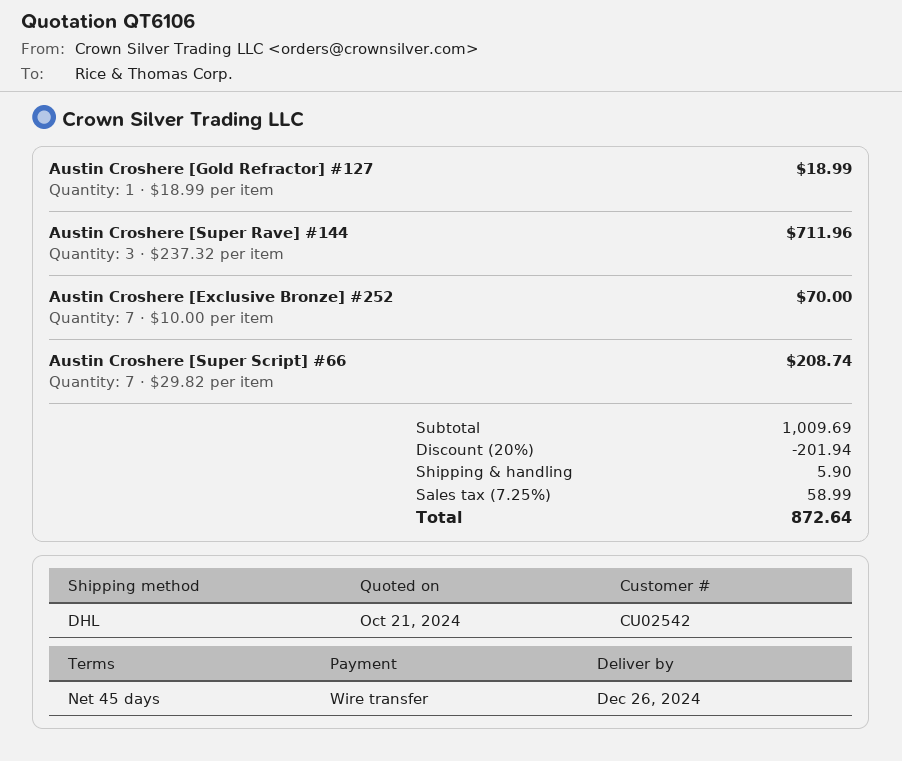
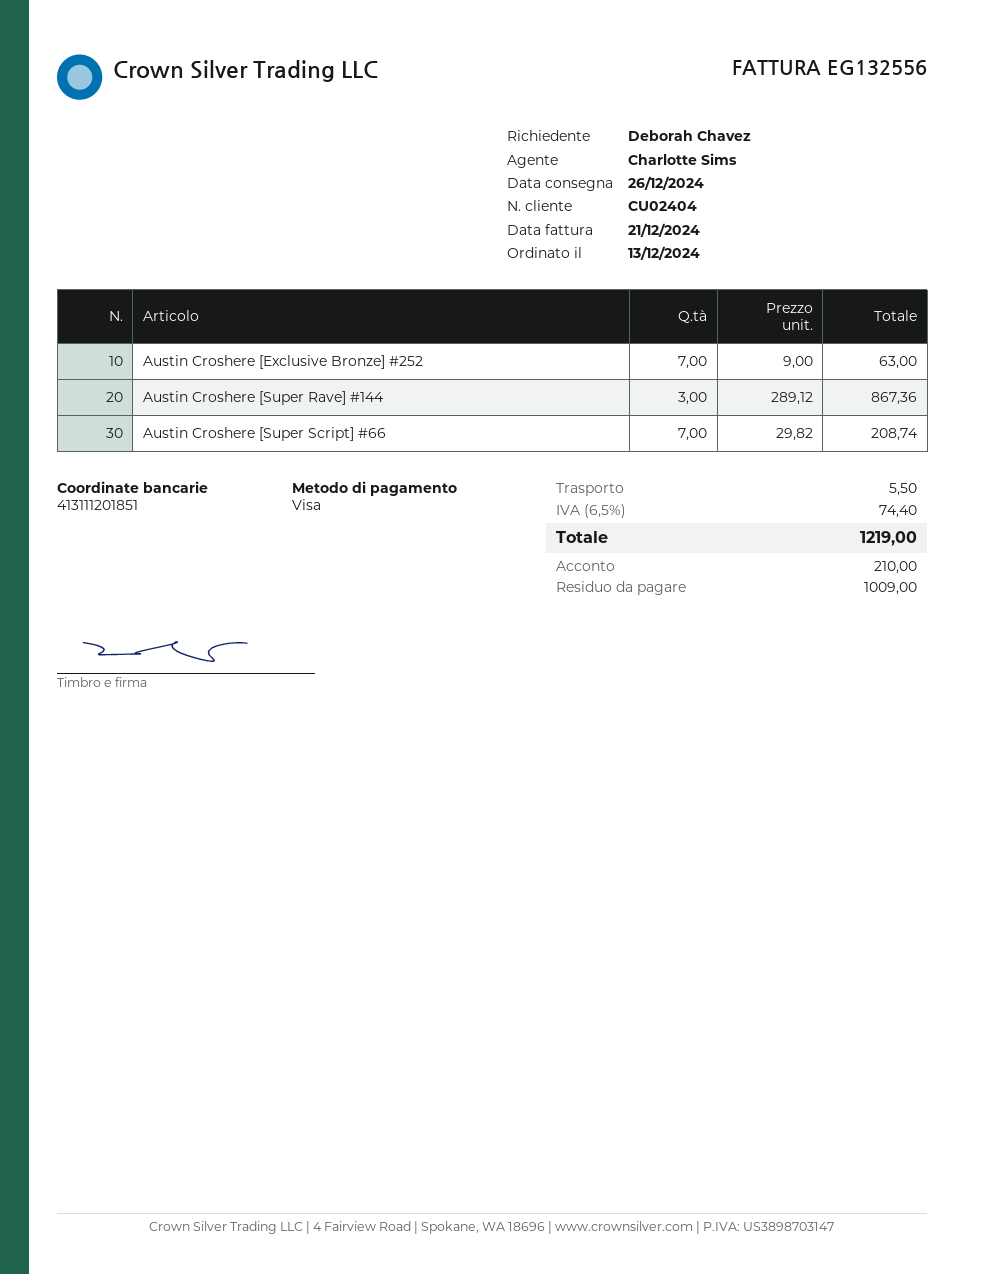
customer number: CU02542 -> CU02404
payment method: bank transfer -> Visa
Austin Croshere [Gold Refractor] #127: 1 x 18.99 = 18.99 -> none
Austin Croshere [Super Rave] #144: 3 x 237.32 = 711.96 -> 3 x 289.12 = 867.36
Austin Croshere [Exclusive Bronze] #252: 7 x 10.00 = 70.00 -> 7 x 9.00 = 63.00
discount: 20% = 201.94 -> none
shipping: 5.90 -> 5.50
tax: 7.25% = 58.99 -> 6.5% = 74.40
total: 872.64 -> 1219.00

